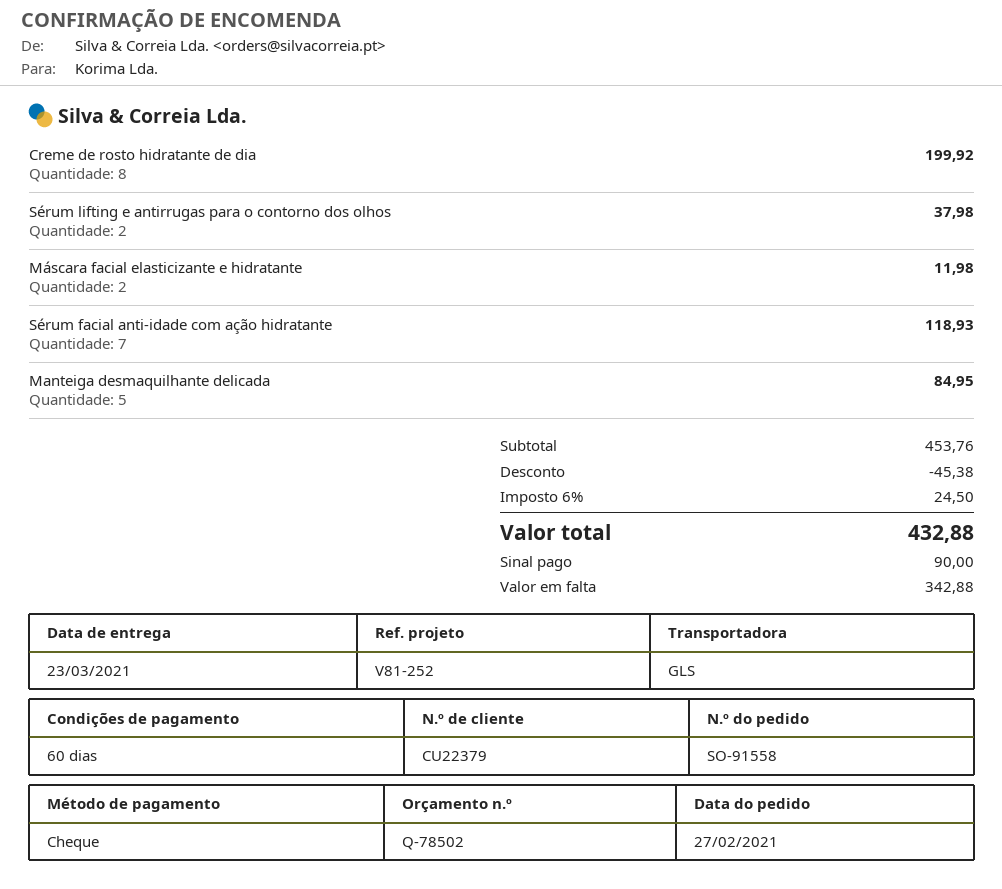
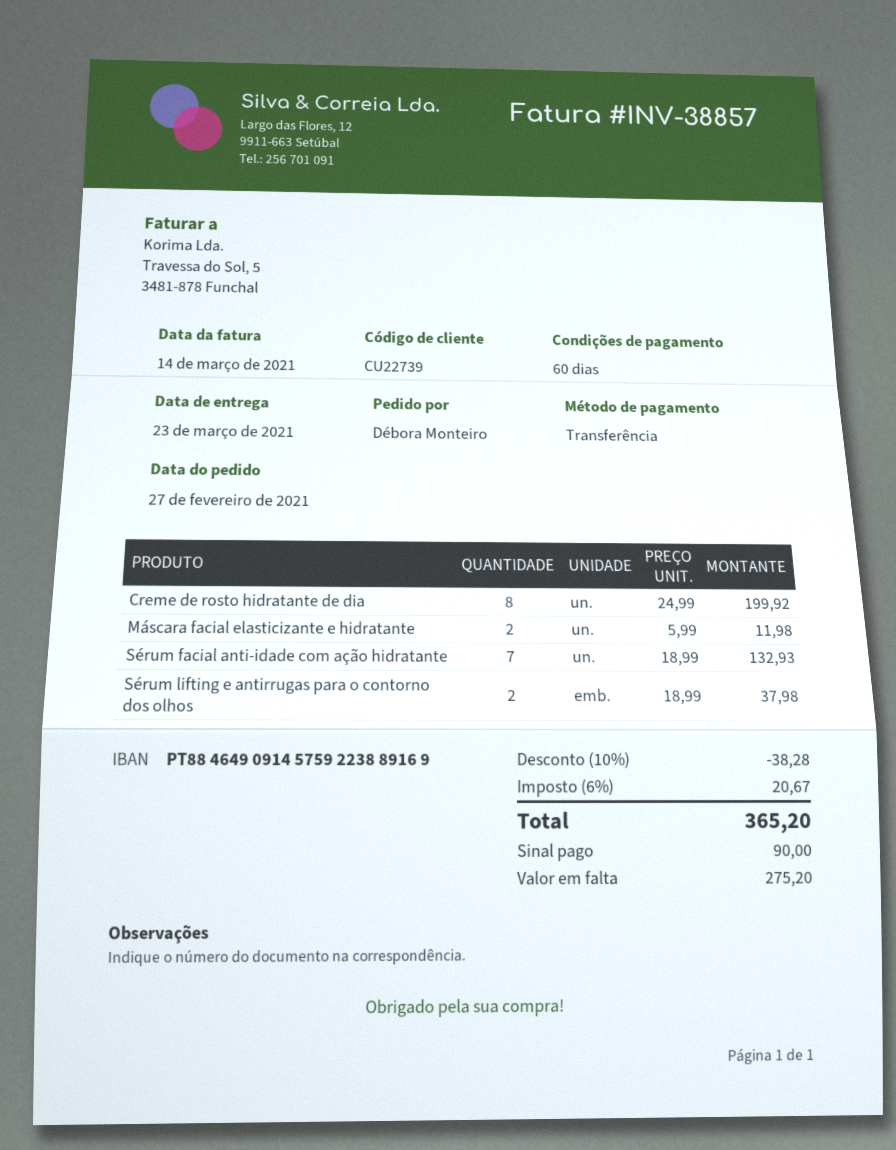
customer number: CU22379 -> CU22739
payment method: cheque -> bank transfer
Sérum facial anti-idade com ação hidratante: 7 for 118.93 -> 7 for 132.93
Manteiga desmaquilhante delicada: 5 for 84.95 -> none
discount: 45.38 -> 38.28
tax: 6% = 24.50 -> 6% = 20.67
total: 432.88 -> 365.20
balance: 342.88 -> 275.20

